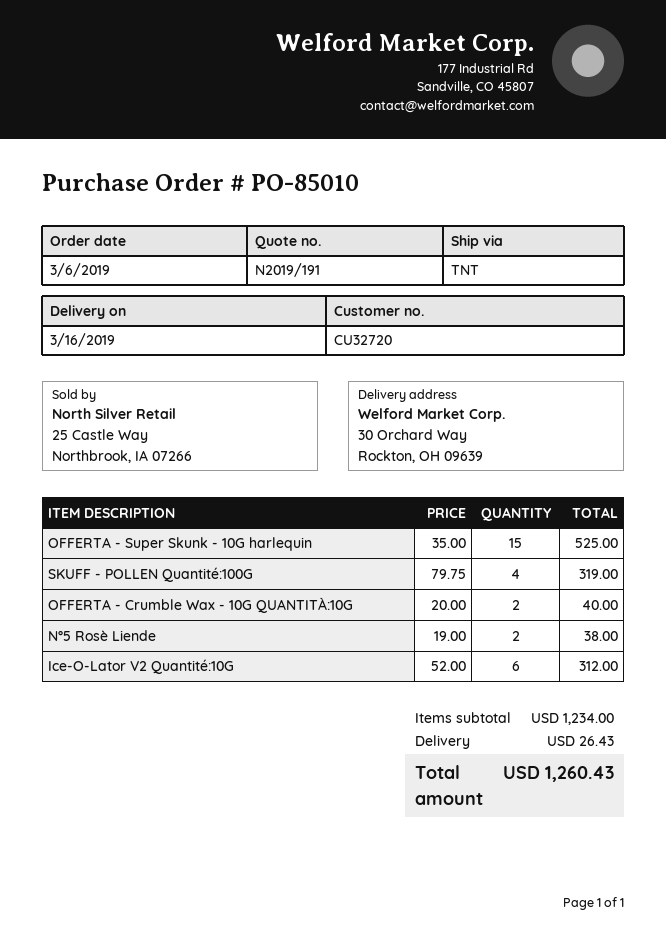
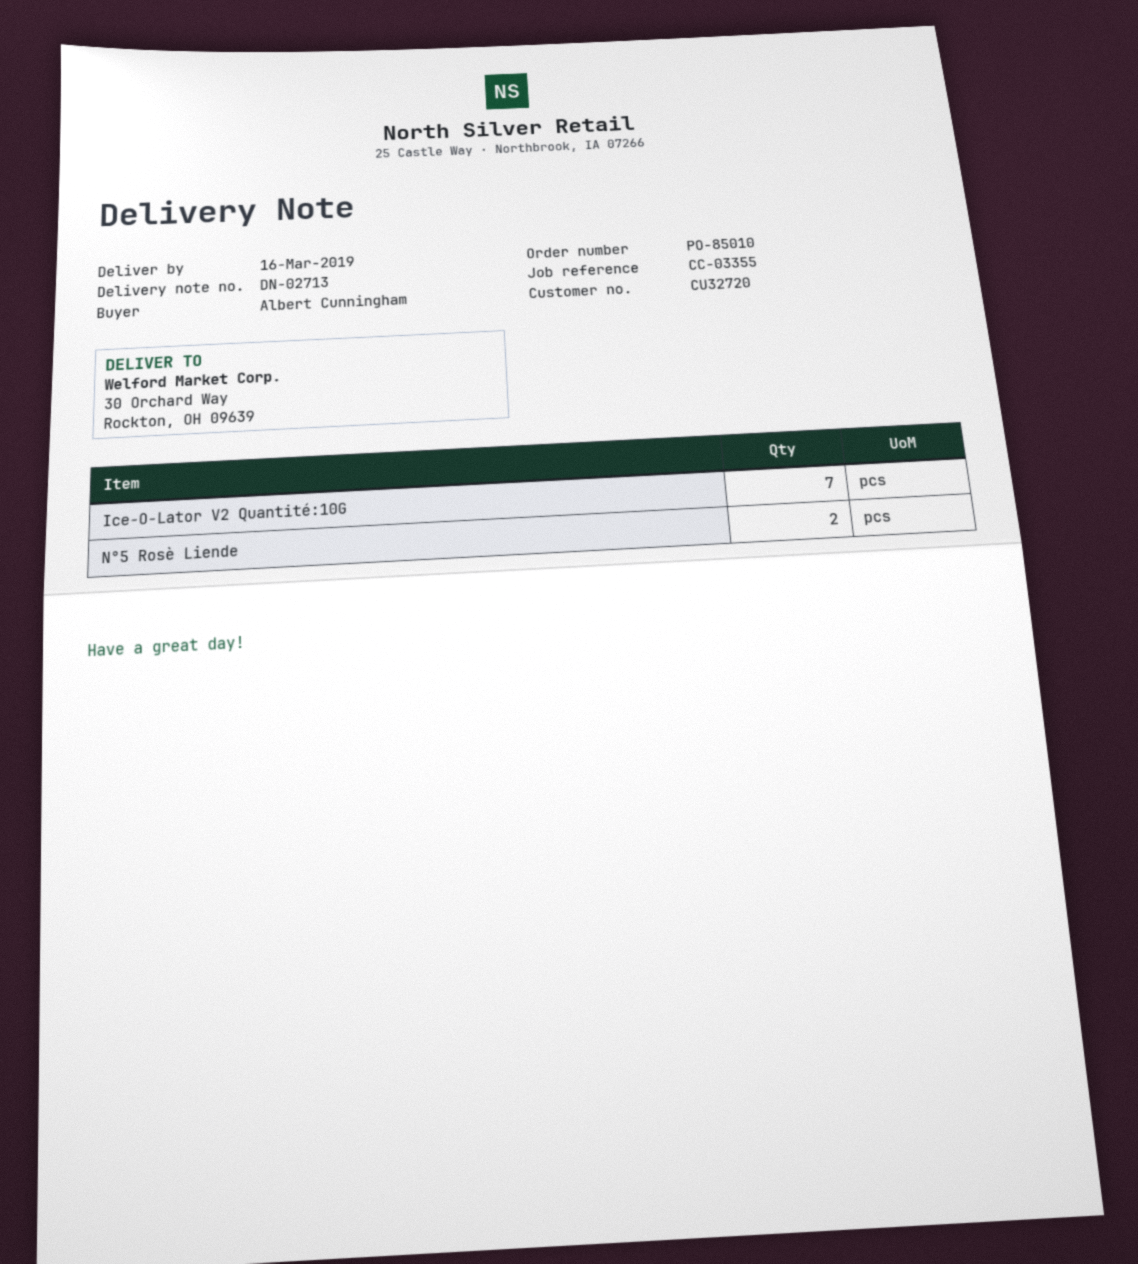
OFFERTA - Super Skunk - 10G harlequin: 15 -> none
SKUFF - POLLEN Quantité:100G: 4 -> none
OFFERTA - Crumble Wax - 10G QUANTITÀ:10G: 2 -> none
Ice-O-Lator V2 Quantité:10G: 6 -> 7

